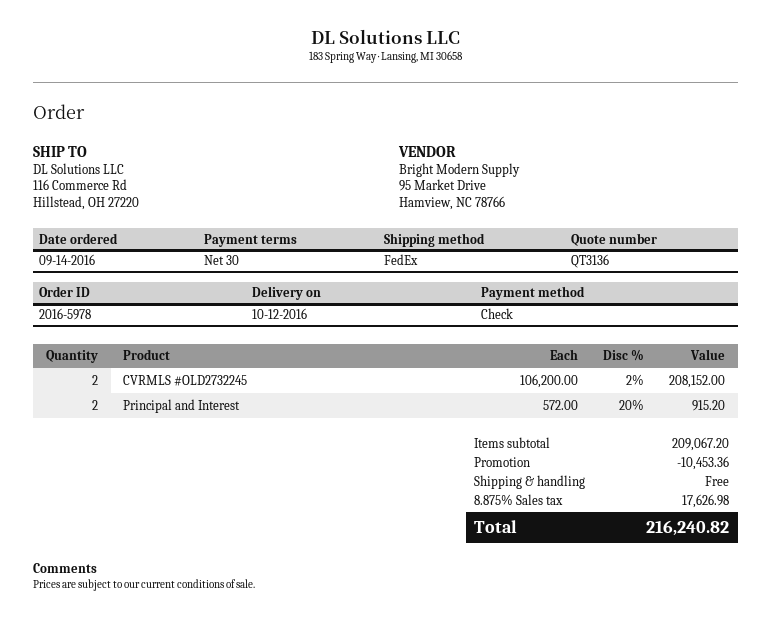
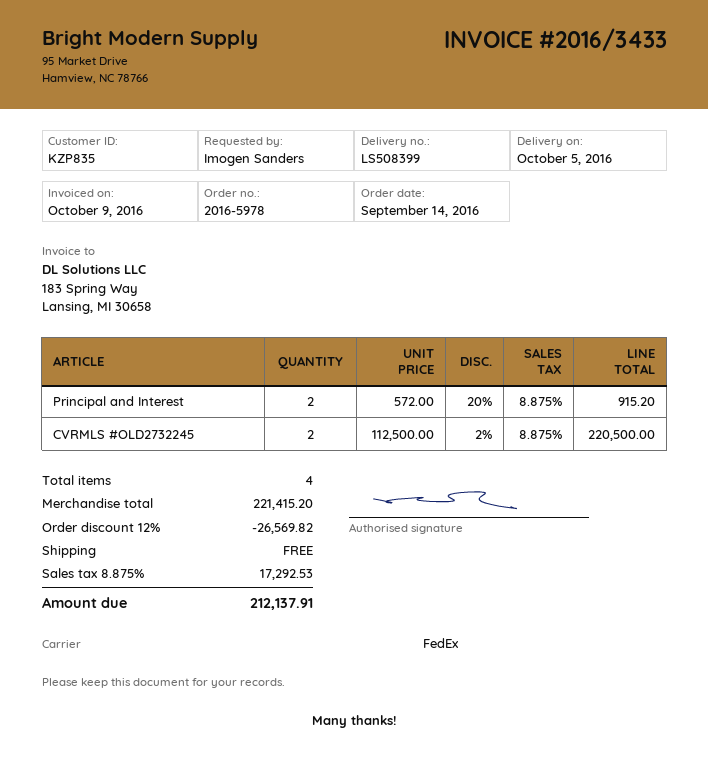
delivery date: 2016-10-12 -> 2016-10-05
CVRMLS #OLD2732245: 2 x 106200.00 - 2% = 208152.00 -> 2 x 112500.00 - 2% = 220500.00
subtotal: 209067.20 -> 221415.20
discount: 10453.36 -> 26569.82
tax: 8.875% = 17626.98 -> 8.875% = 17292.53
total: 216240.82 -> 212137.91

